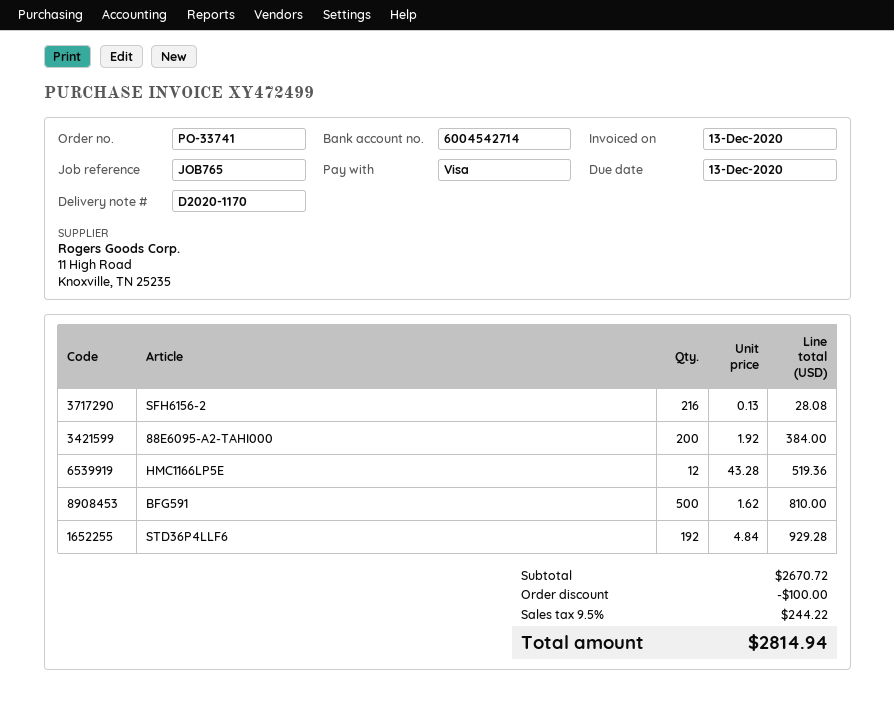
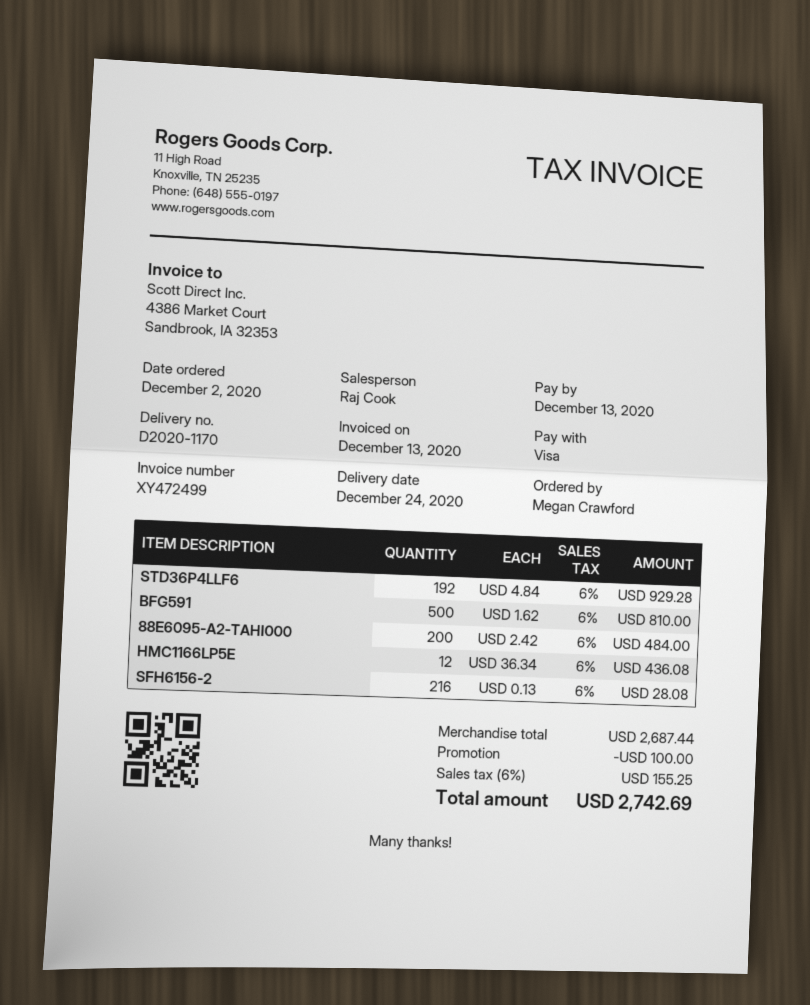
88E6095-A2-TAHI000: 200 x 1.92 = 384.00 -> 200 x 2.42 = 484.00
HMC1166LP5E: 12 x 43.28 = 519.36 -> 12 x 36.34 = 436.08
subtotal: 2670.72 -> 2687.44
tax: 9.5% = 244.22 -> 6% = 155.25
total: 2814.94 -> 2742.69

